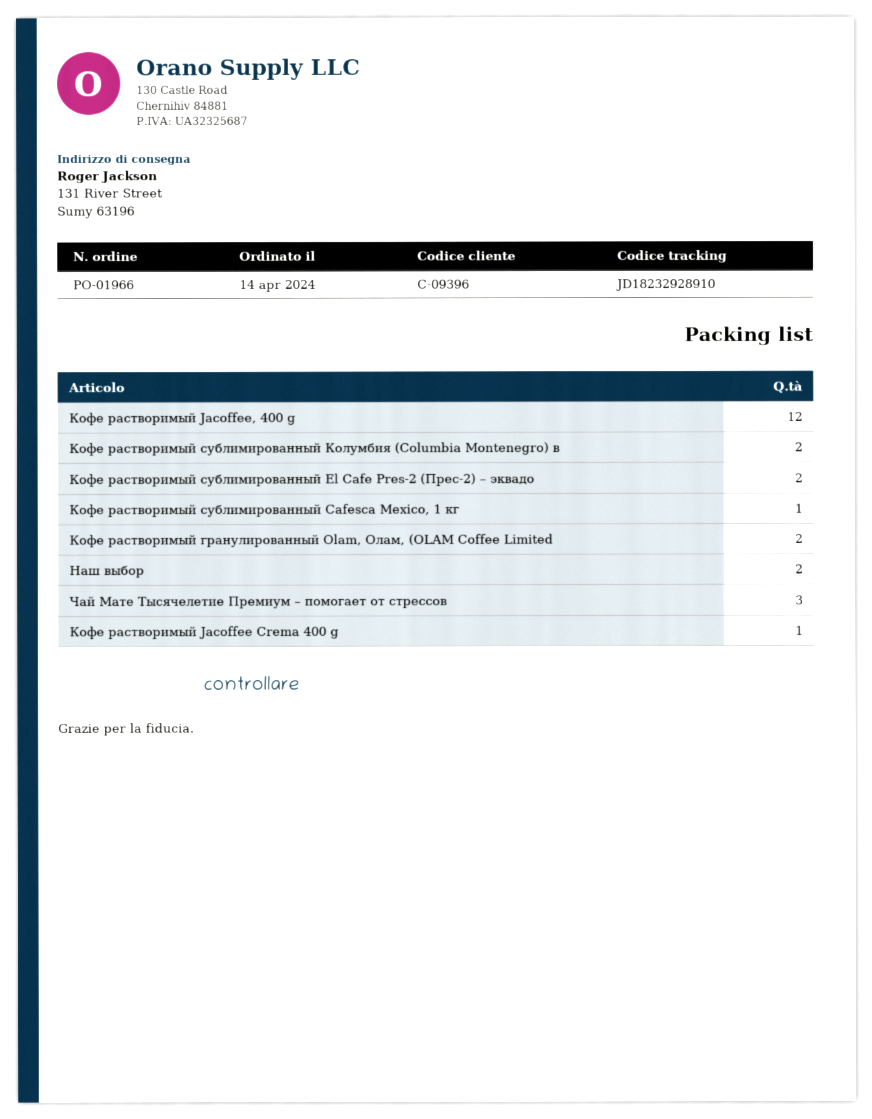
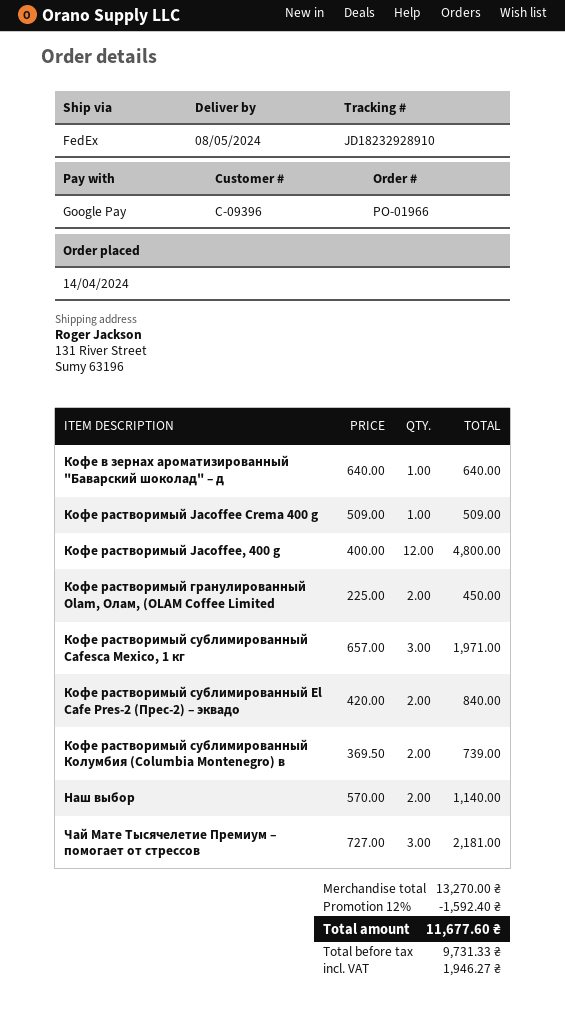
Кофе растворимый сублимированный Cafesca Mexico, 1 кг: 1 -> 3
Кофе в зернах ароматизированный "Баварский шоколад" – д: none -> 1

